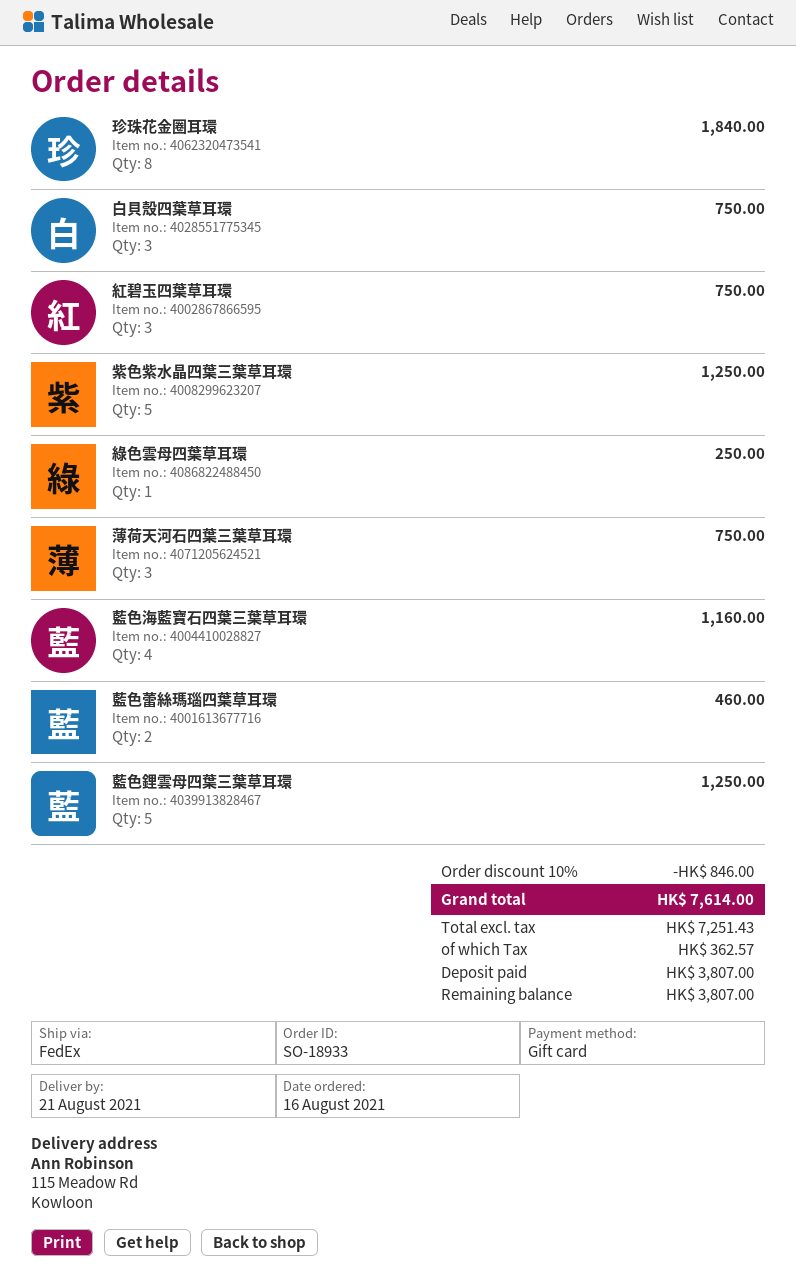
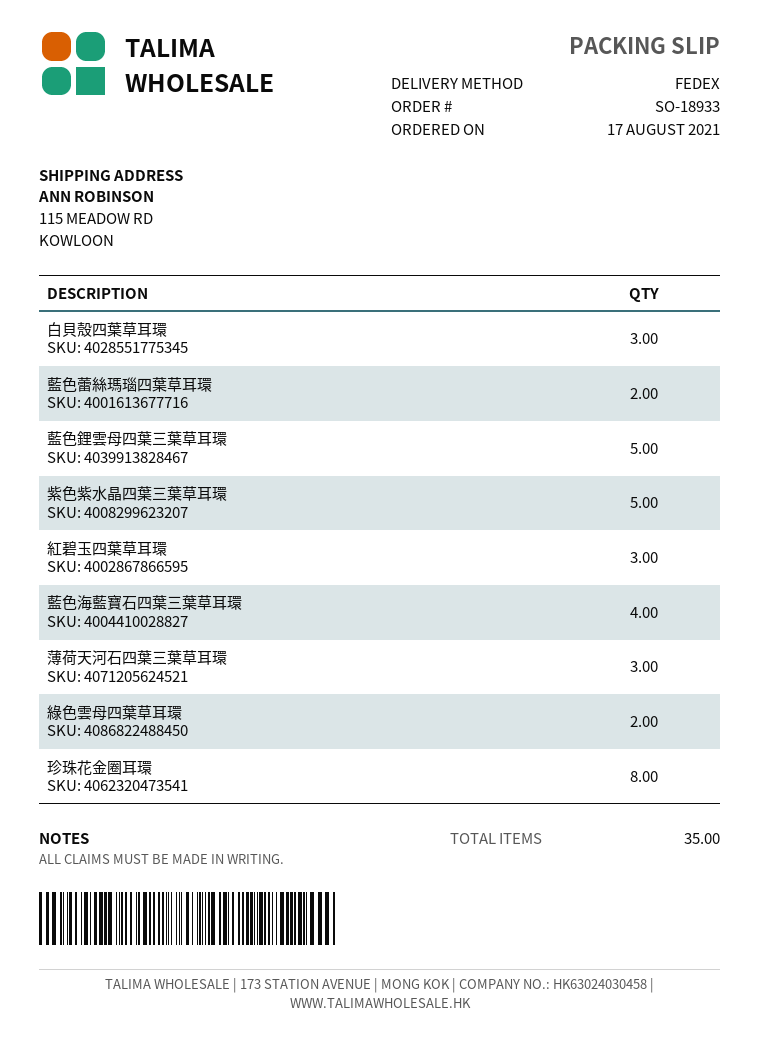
order date: 2021-08-16 -> 2021-08-17
綠色雲母四葉草耳環: 1 -> 2

